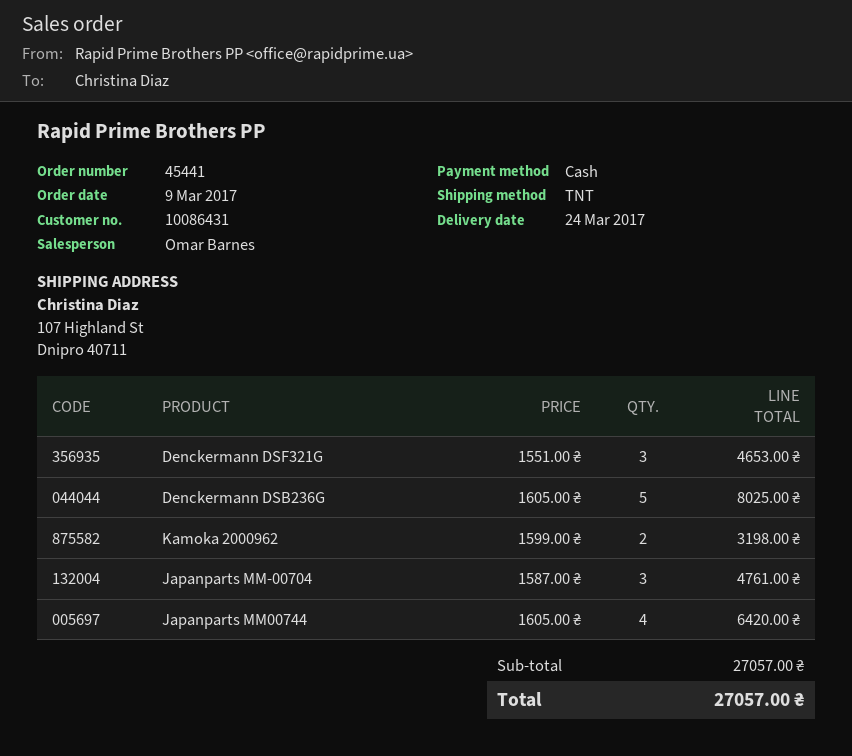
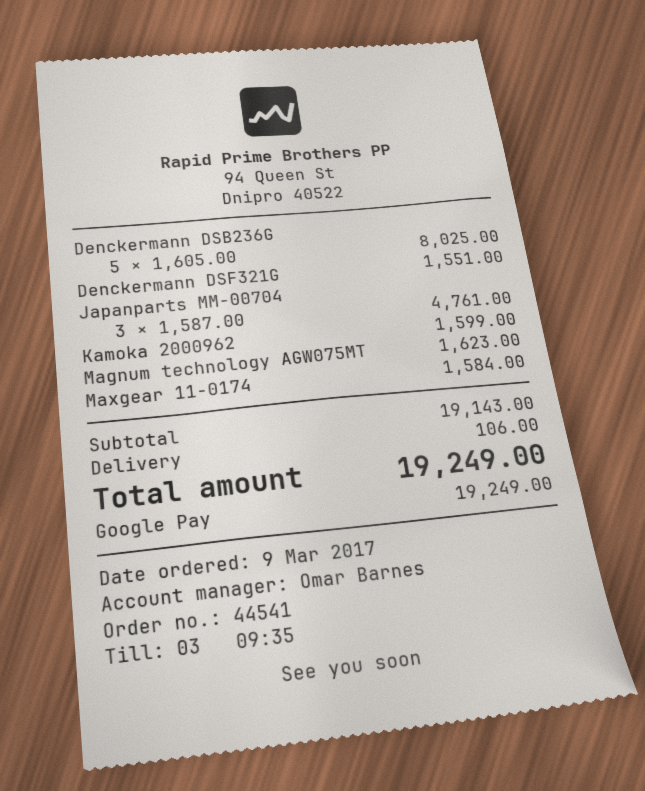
order number: 45441 -> 44541
payment method: cash -> Google Pay
Denckermann DSF321G: 3 x 1551.00 = 4653.00 -> 1 x 1551.00 = 1551.00
Kamoka 2000962: 2 x 1599.00 = 3198.00 -> 1 x 1599.00 = 1599.00
Japanparts MM00744: 4 x 1605.00 = 6420.00 -> none
Magnum technology AGW075MT: none -> 1 x 1623.00 = 1623.00
Maxgear 11-0174: none -> 1 x 1584.00 = 1584.00
subtotal: 27057.00 -> 19143.00
shipping: none -> 106.00
total: 27057.00 -> 19249.00

